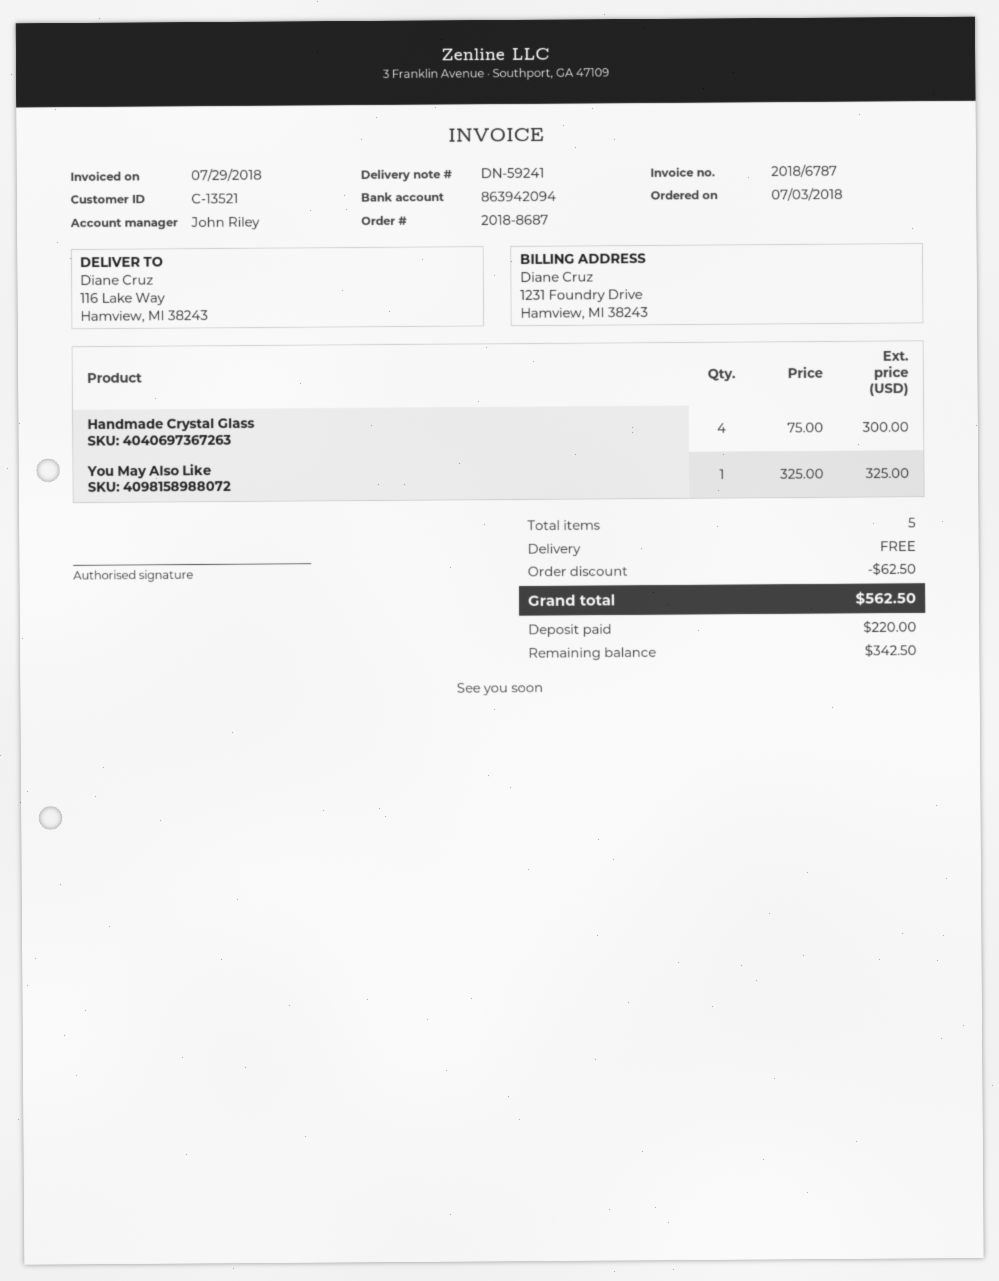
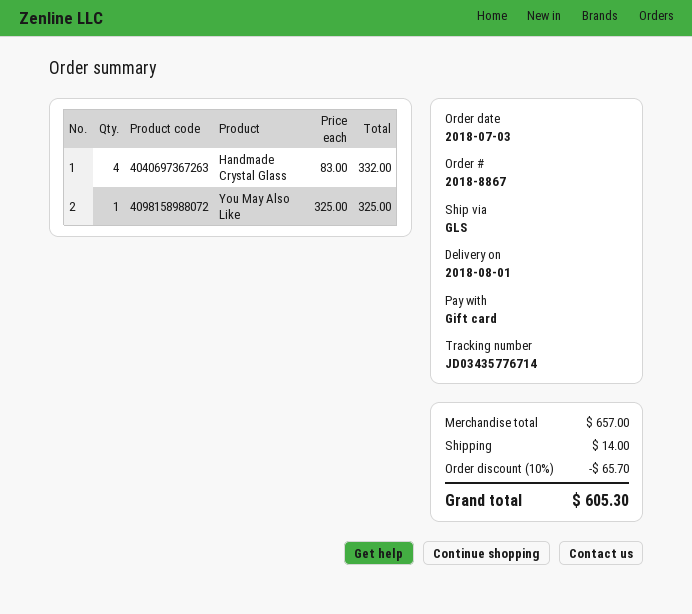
order number: 2018-8687 -> 2018-8867
Handmade Crystal Glass: 4 x 75.00 = 300.00 -> 4 x 83.00 = 332.00
discount: 62.50 -> 65.70
shipping: 0.00 -> 14.00
total: 562.50 -> 605.30

